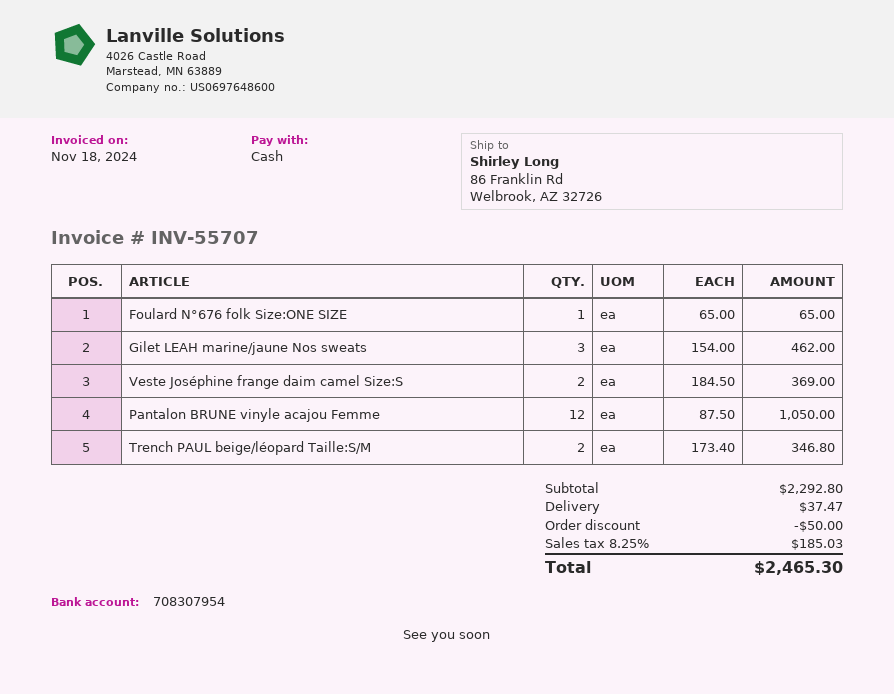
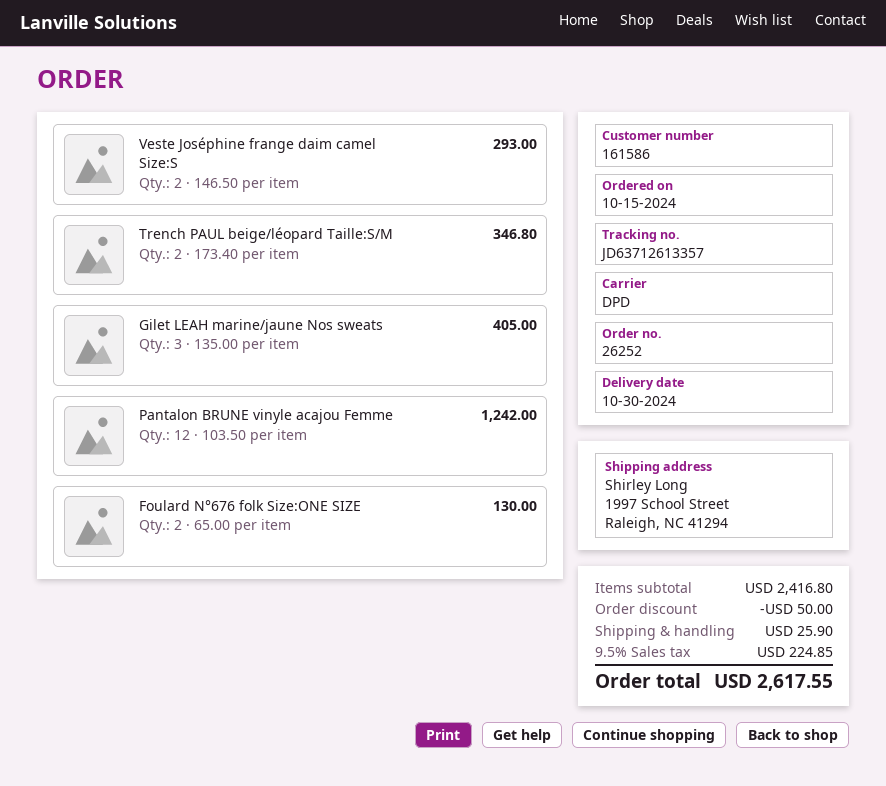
ship to: 86 Franklin Rd, Welbrook, AZ 32726 -> 1997 School Street, Raleigh, NC 41294
Foulard N°676 folk Size:ONE SIZE: 1 x 65.00 = 65.00 -> 2 x 65.00 = 130.00
Gilet LEAH marine/jaune Nos sweats: 3 x 154.00 = 462.00 -> 3 x 135.00 = 405.00
Veste Joséphine frange daim camel Size:S: 2 x 184.50 = 369.00 -> 2 x 146.50 = 293.00
Pantalon BRUNE vinyle acajou Femme: 12 x 87.50 = 1050.00 -> 12 x 103.50 = 1242.00
subtotal: 2292.80 -> 2416.80
shipping: 37.47 -> 25.90
tax: 8.25% = 185.03 -> 9.5% = 224.85
total: 2465.30 -> 2617.55

